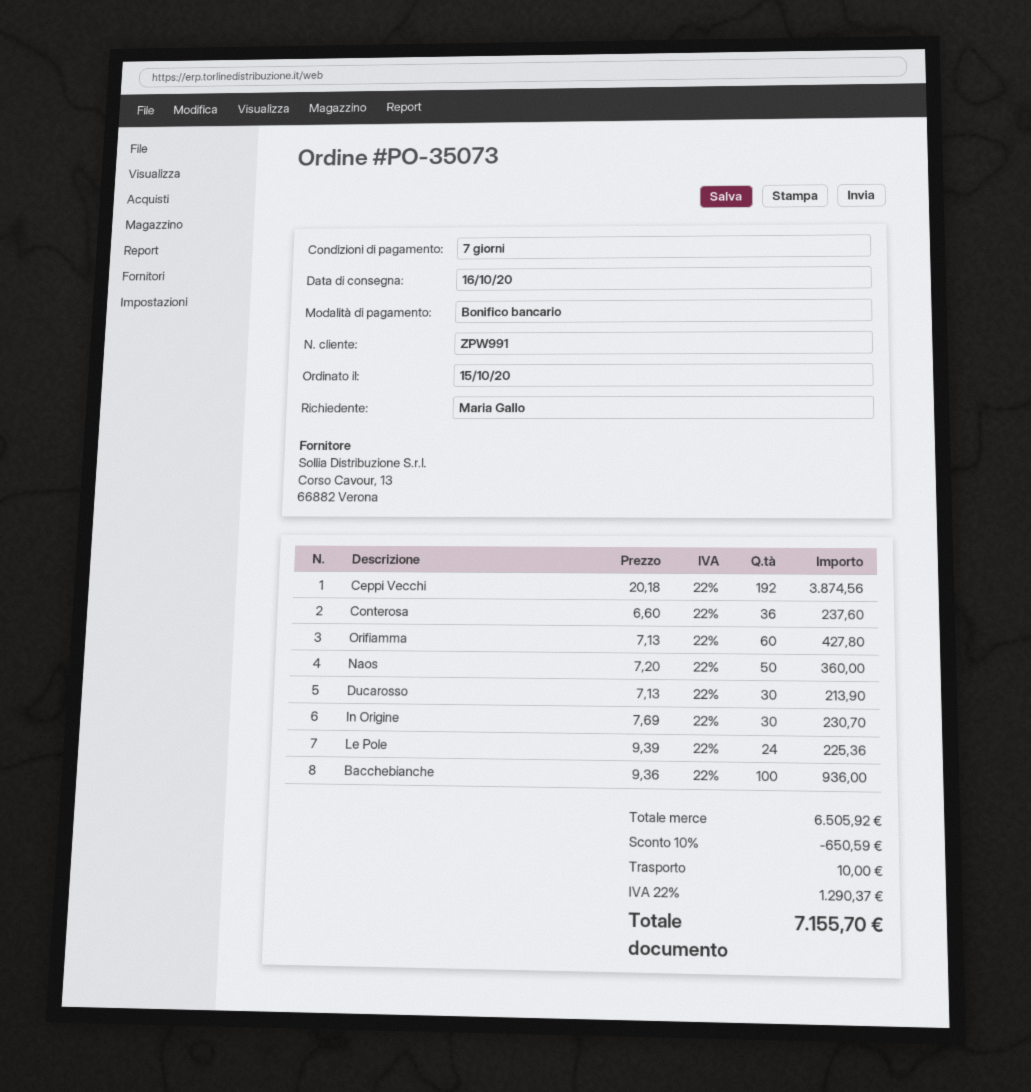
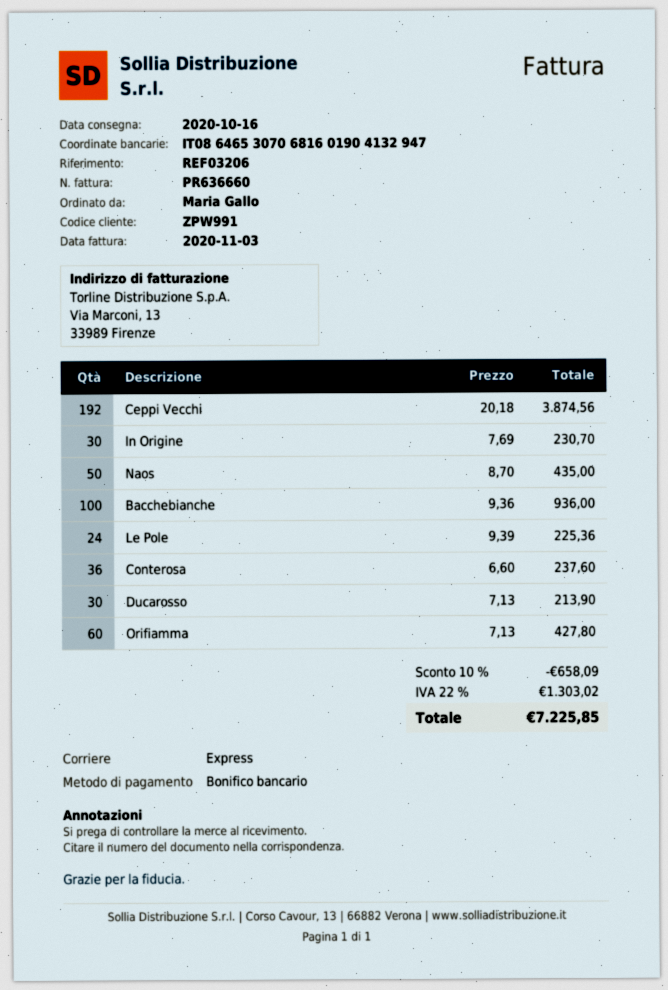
Naos: 50 x 7.20 = 360.00 -> 50 x 8.70 = 435.00
discount: 10% = 650.59 -> 10% = 658.09
shipping: 10.00 -> none
tax: 22% = 1290.37 -> 22% = 1303.02
total: 7155.70 -> 7225.85

